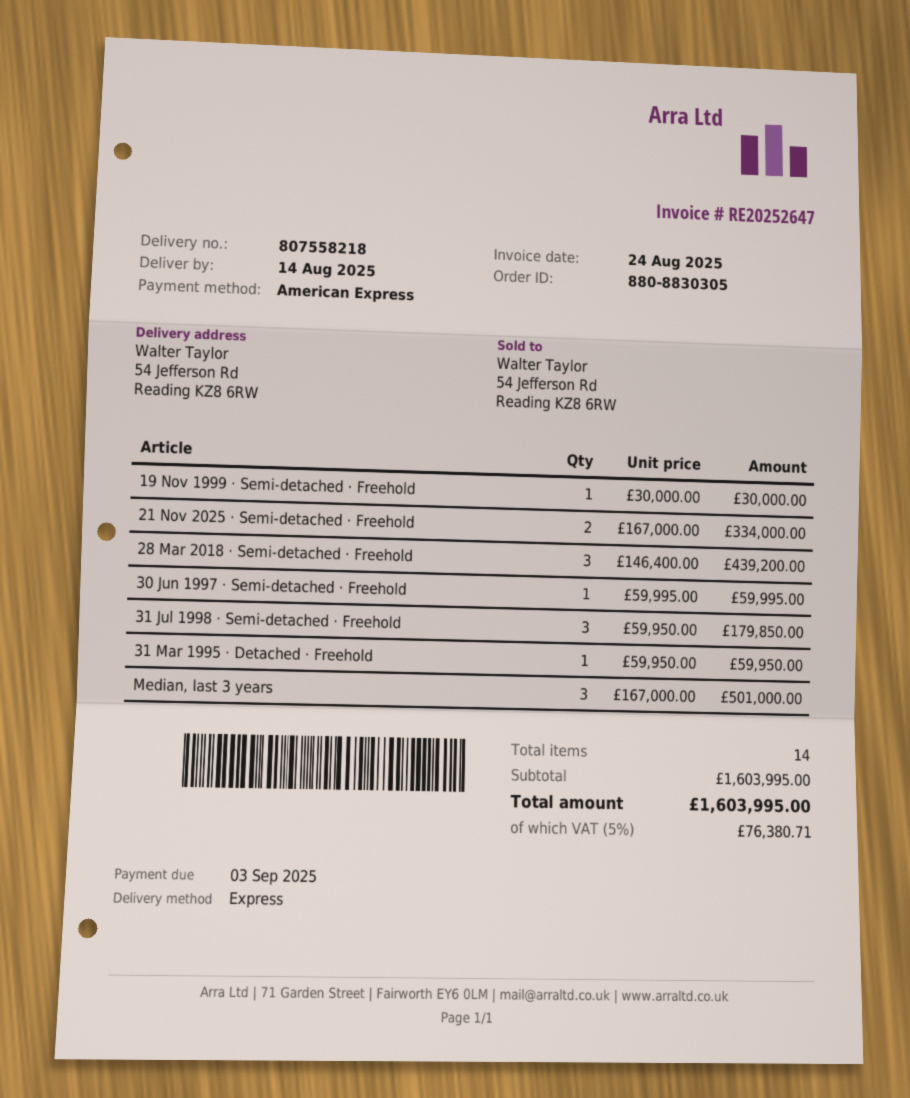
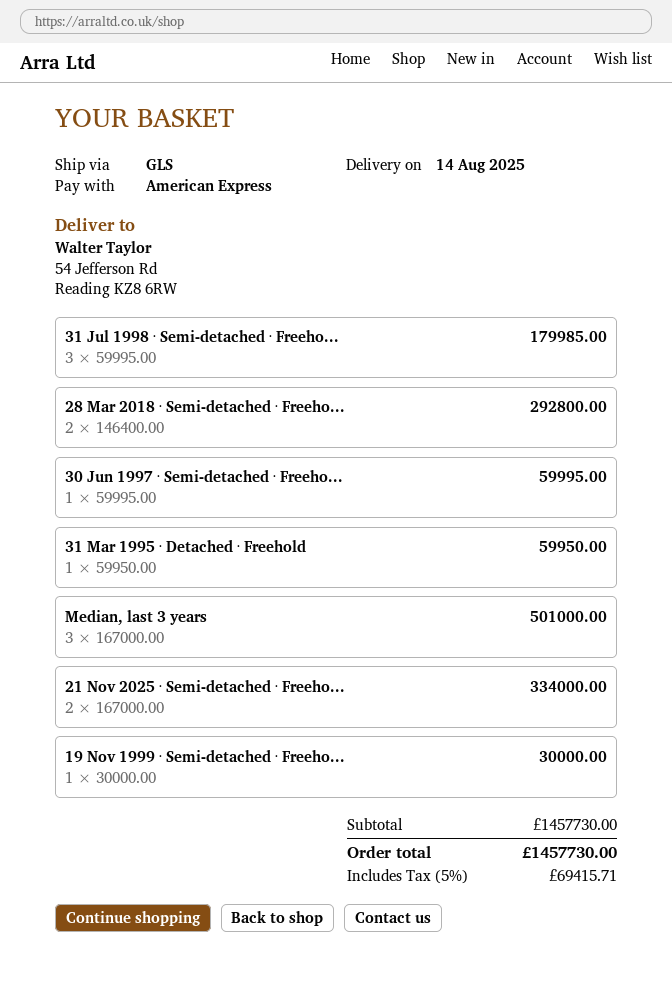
shipping method: express -> GLS
28 Mar 2018 · Semi-detached · Freehold: 3 x 146400.00 = 439200.00 -> 2 x 146400.00 = 292800.00
31 Jul 1998 · Semi-detached · Freehold: 3 x 59950.00 = 179850.00 -> 3 x 59995.00 = 179985.00
subtotal: 1603995.00 -> 1457730.00
tax: 5% = 76380.71 -> 5% = 69415.71
total: 1603995.00 -> 1457730.00

